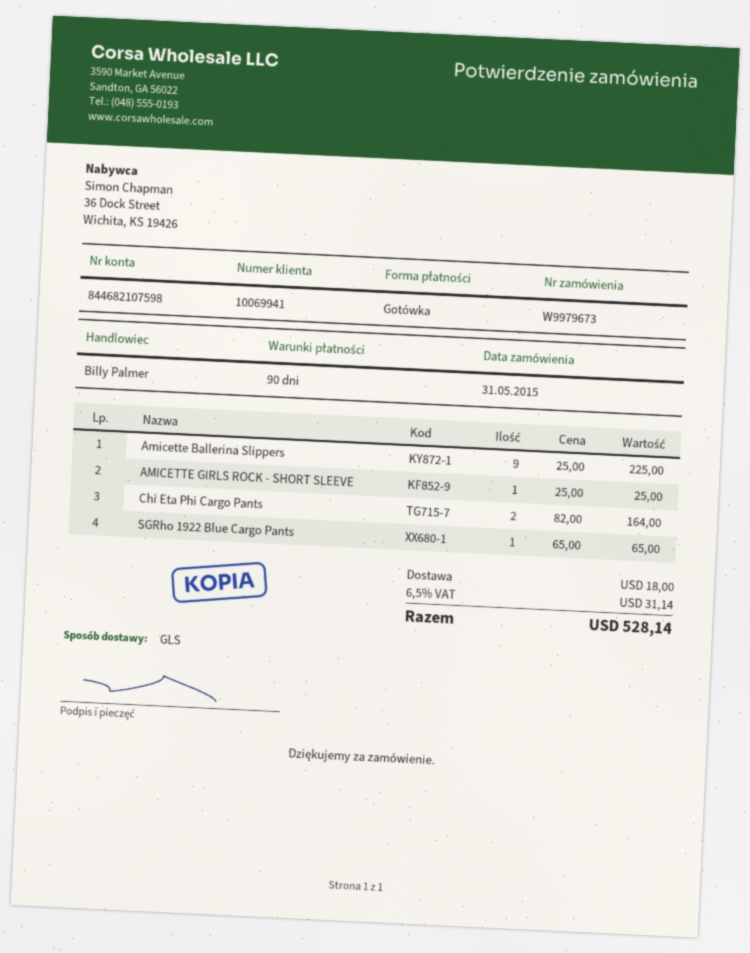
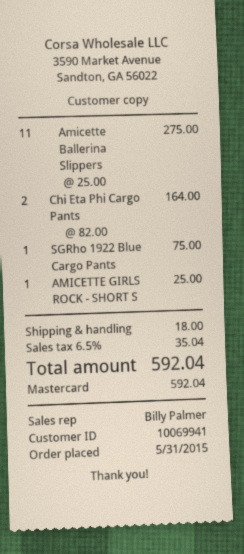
payment method: cash -> Mastercard
Amicette Ballerina Slippers: 9 x 25.00 = 225.00 -> 11 x 25.00 = 275.00
SGRho 1922 Blue Cargo Pants: 1 x 65.00 = 65.00 -> 1 x 75.00 = 75.00
tax: 6.5% = 31.14 -> 6.5% = 35.04
total: 528.14 -> 592.04

